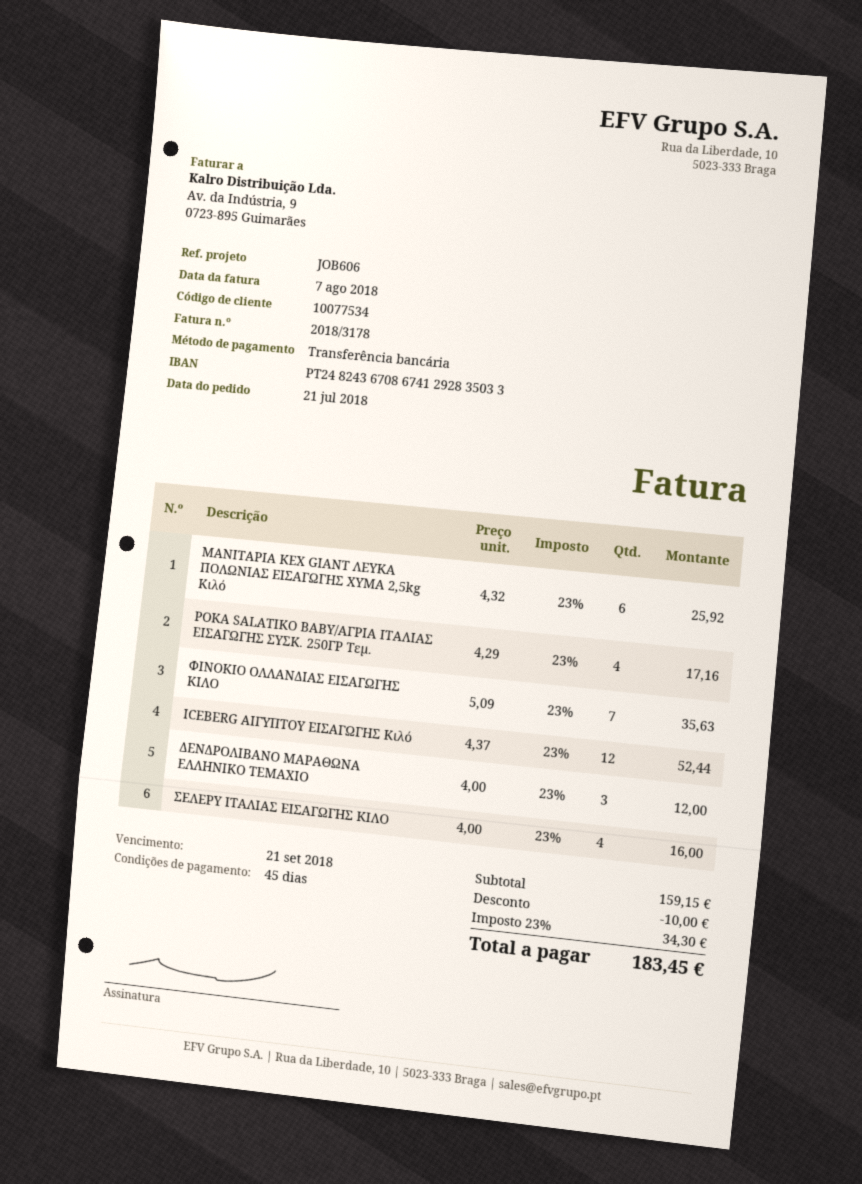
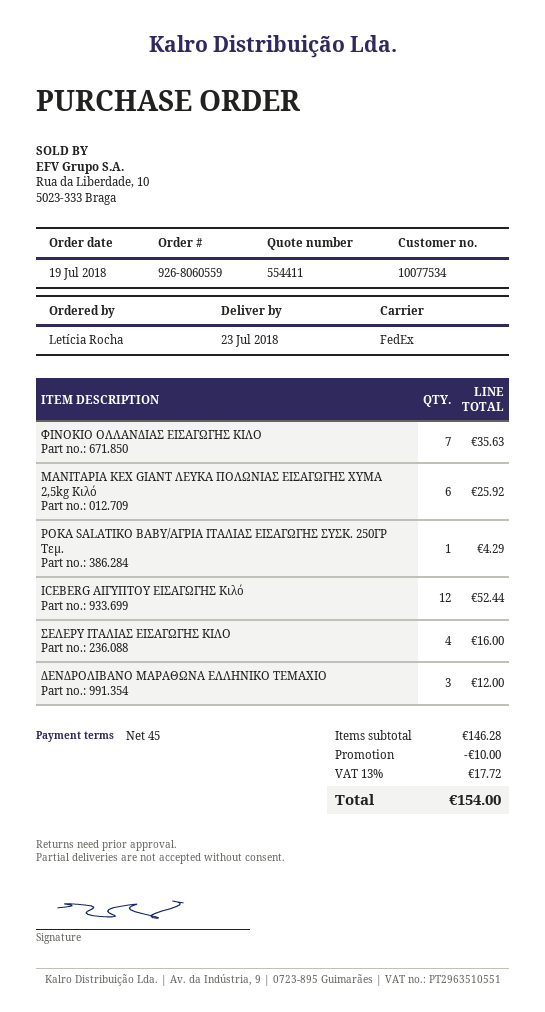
order date: 2018-07-21 -> 2018-07-19
ΡΟΚΑ SALATIKO ΒΑΒΥ/ΑΓΡΙΑ ΙΤΑΛΙΑΣ ΕΙΣΑΓΩΓΗΣ ΣΥΣΚ. 250ΓΡ Τεμ.: 4 for 17.16 -> 1 for 4.29
subtotal: 159.15 -> 146.28
tax: 23% = 34.30 -> 13% = 17.72
total: 183.45 -> 154.00

